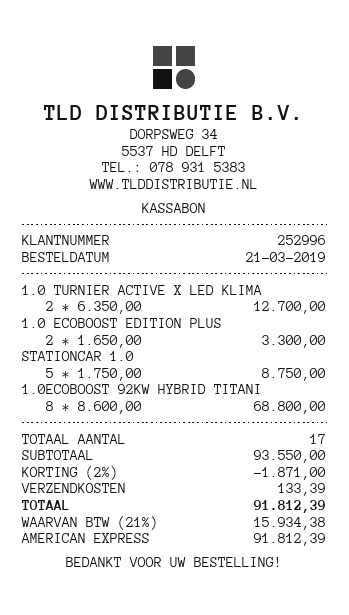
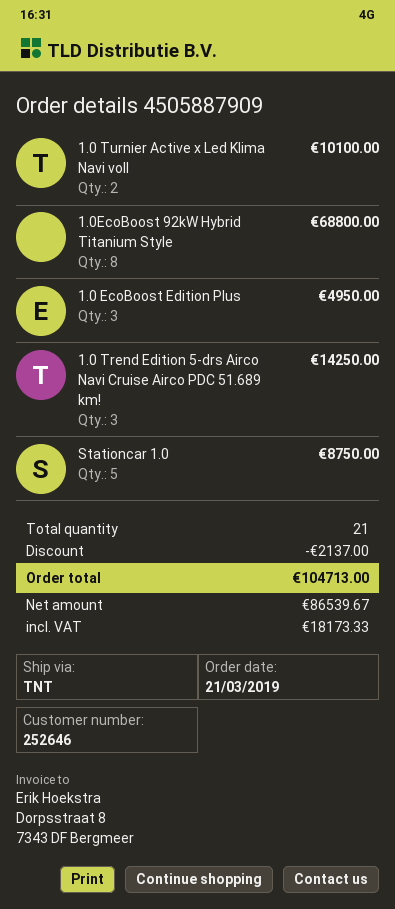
customer number: 252996 -> 252646
1.0 TURNIER ACTIVE X LED KLIMA: 2 for 12700.00 -> 2 for 10100.00
1.0 ECOBOOST EDITION PLUS: 2 for 3300.00 -> 3 for 4950.00
1.0 Trend Edition 5-drs Airco Navi Cruise Airco PDC 51.689 km!: none -> 3 for 14250.00
total quantity: 17 -> 21
discount: 1871.00 -> 2137.00
shipping: 133.39 -> none
tax: 15934.38 -> 18173.33
total: 91812.39 -> 104713.00

